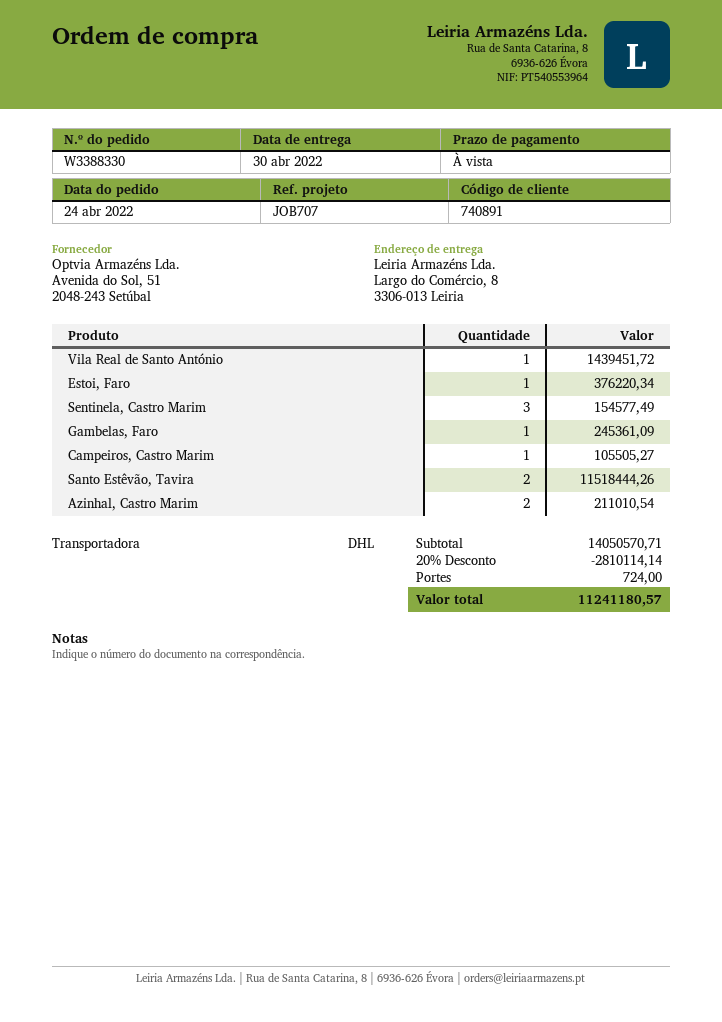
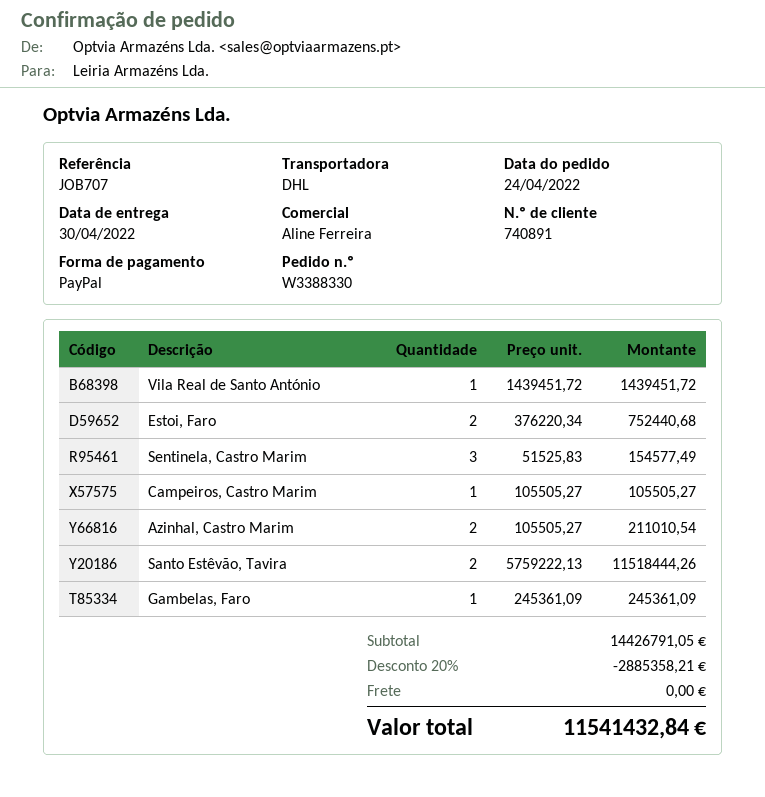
Estoi, Faro: 1 for 376220.34 -> 2 for 752440.68
subtotal: 14050570.71 -> 14426791.05
discount: 20% = 2810114.14 -> 20% = 2885358.21
shipping: 724.00 -> 0.00
total: 11241180.57 -> 11541432.84

